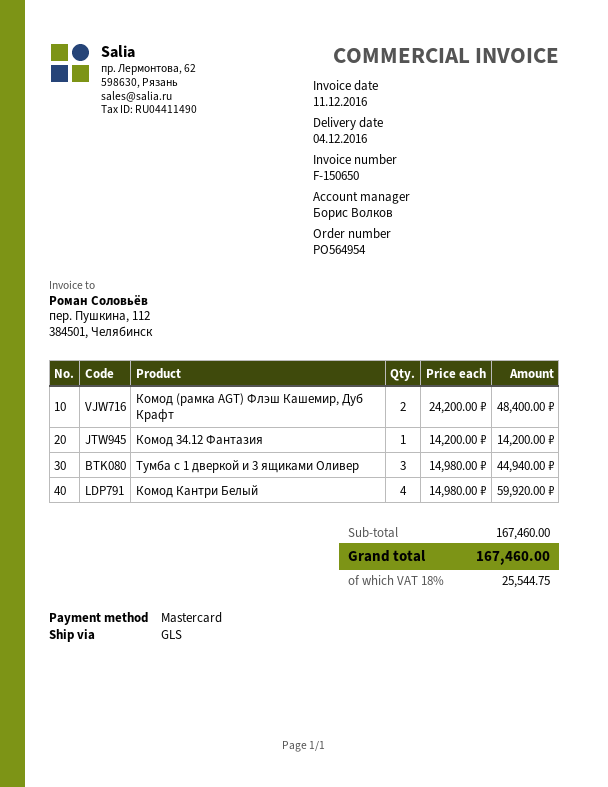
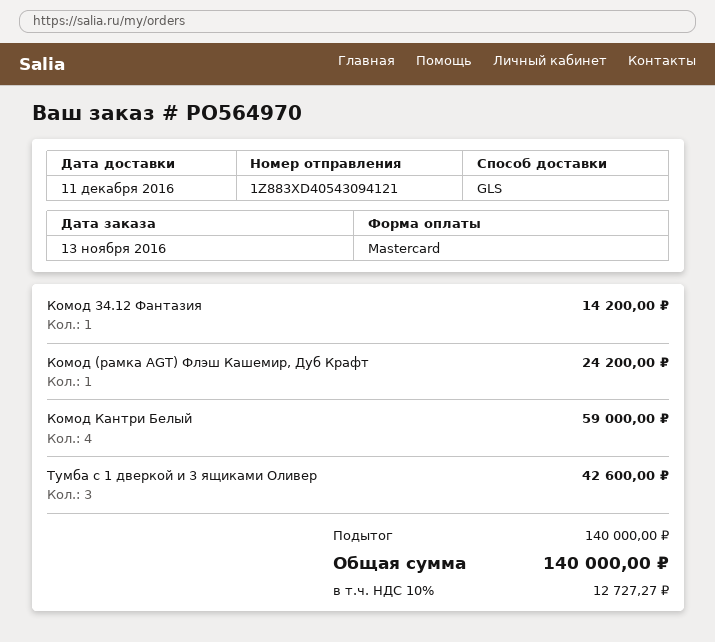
order number: PO564954 -> PO564970
delivery date: 2016-12-04 -> 2016-12-11
Комод (рамка AGT) Флэш Кашемир, Дуб Крафт: 2 for 48400.00 -> 1 for 24200.00
Тумба с 1 дверкой и 3 ящиками Оливер: 3 for 44940.00 -> 3 for 42600.00
Комод Кантри Белый: 4 for 59920.00 -> 4 for 59000.00
subtotal: 167460.00 -> 140000.00
tax: 18% = 25544.75 -> 10% = 12727.27
total: 167460.00 -> 140000.00

